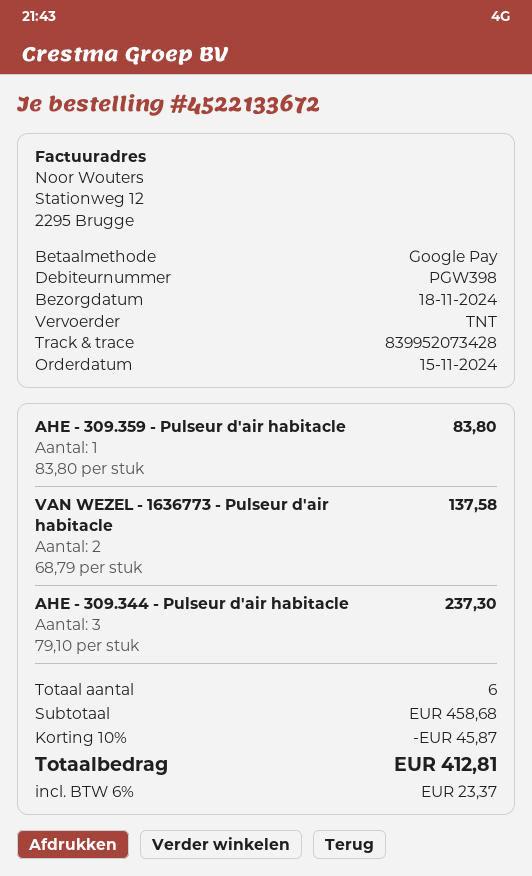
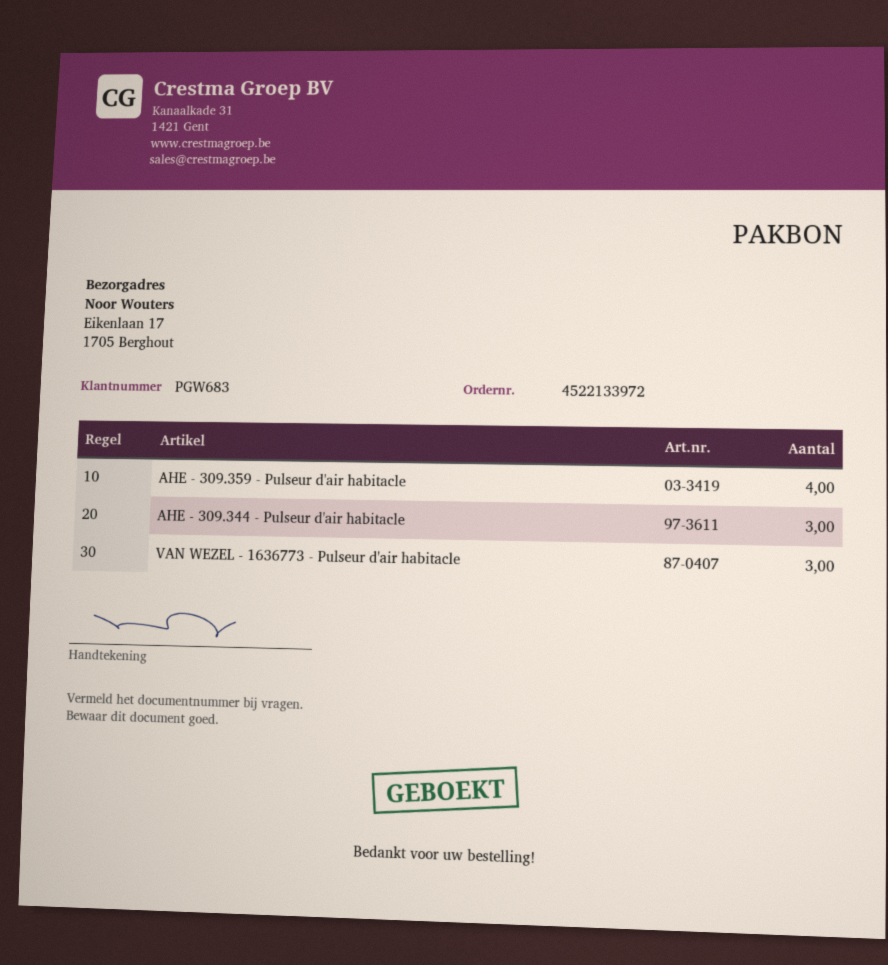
order number: 4522133672 -> 4522133972
customer number: PGW398 -> PGW683
AHE - 309.359 - Pulseur d'air habitacle: 1 -> 4
VAN WEZEL - 1636773 - Pulseur d'air habitacle: 2 -> 3

